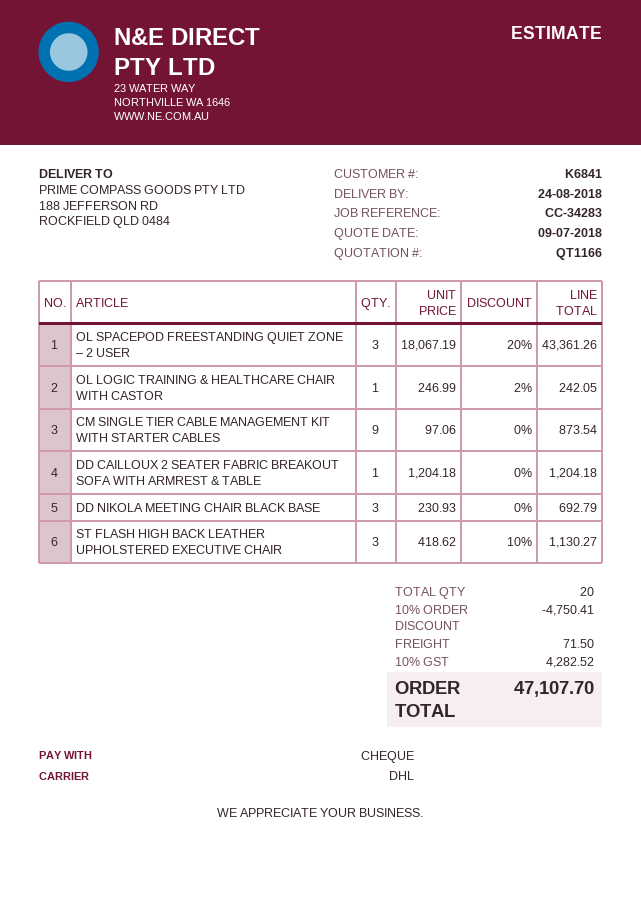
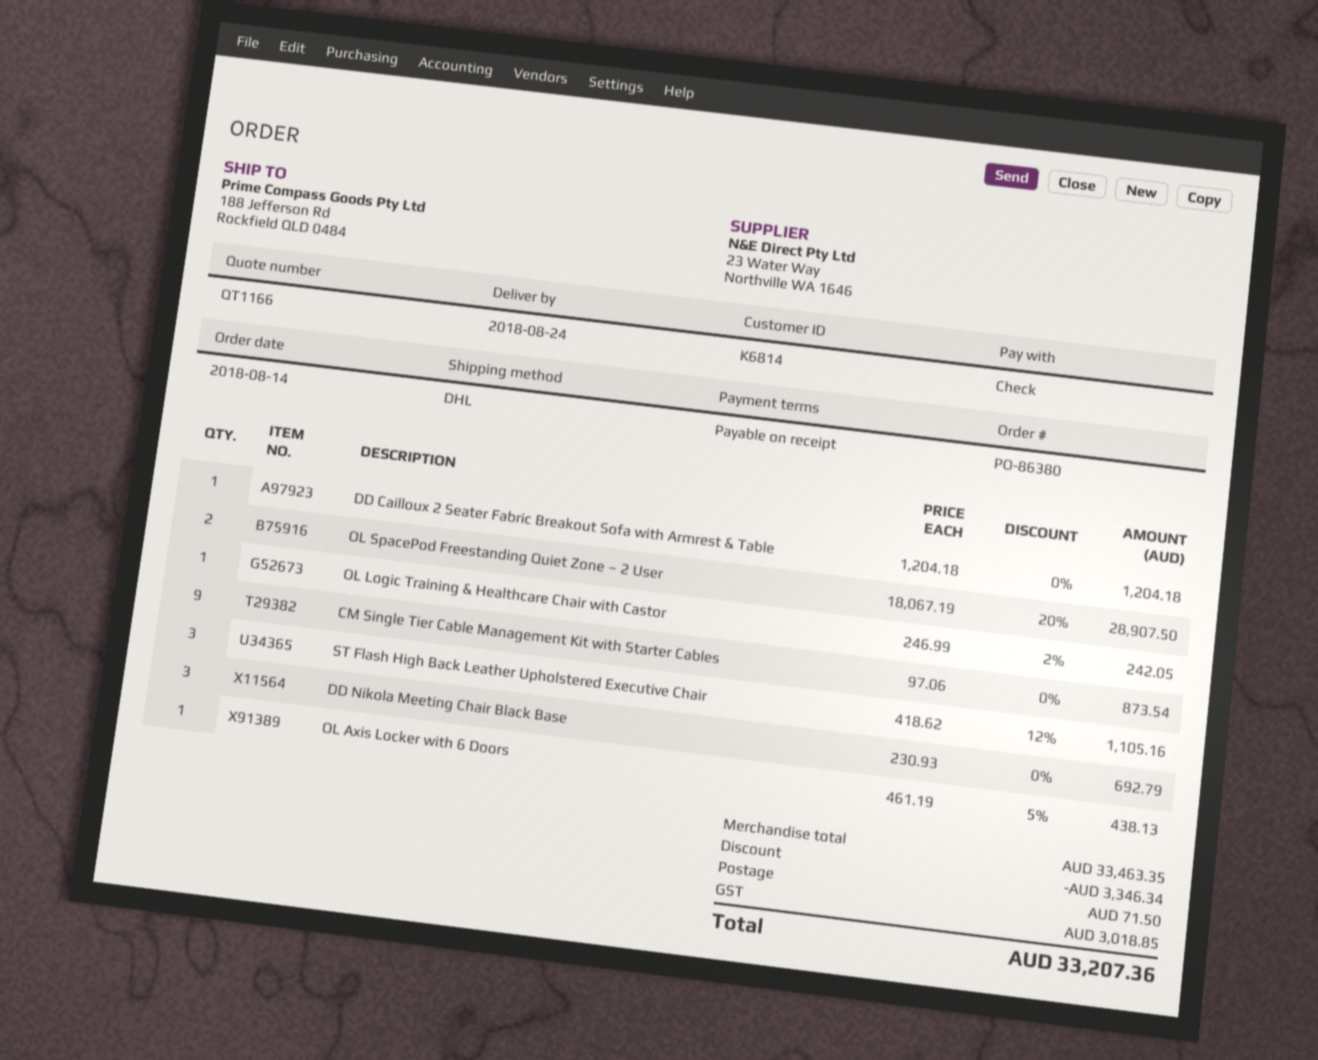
customer number: K6841 -> K6814
OL SPACEPOD FREESTANDING QUIET ZONE – 2 USER: 3 x 18067.19 - 20% = 43361.26 -> 2 x 18067.19 - 20% = 28907.50
ST FLASH HIGH BACK LEATHER UPHOLSTERED EXECUTIVE CHAIR: 3 x 418.62 - 10% = 1130.27 -> 3 x 418.62 - 12% = 1105.16
OL Axis Locker with 6 Doors: none -> 1 x 461.19 - 5% = 438.13
discount: 4750.41 -> 3346.34
tax: 4282.52 -> 3018.85
total: 47107.70 -> 33207.36

